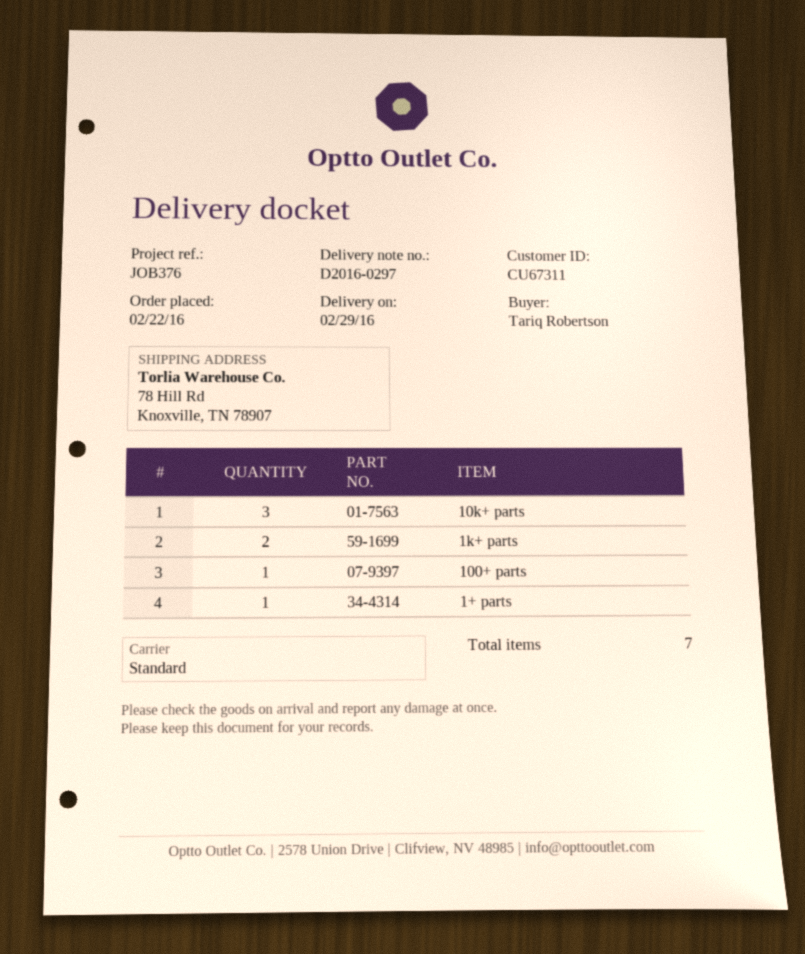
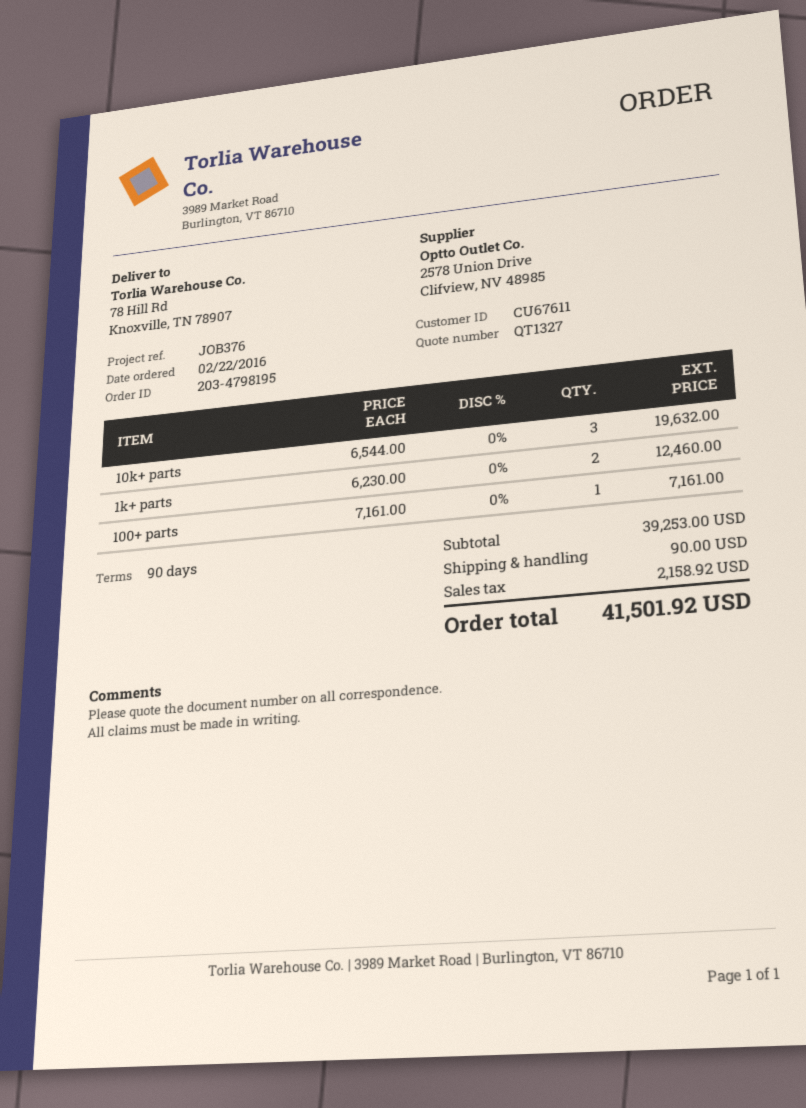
customer number: CU67311 -> CU67611
1+ parts: 1 -> none

